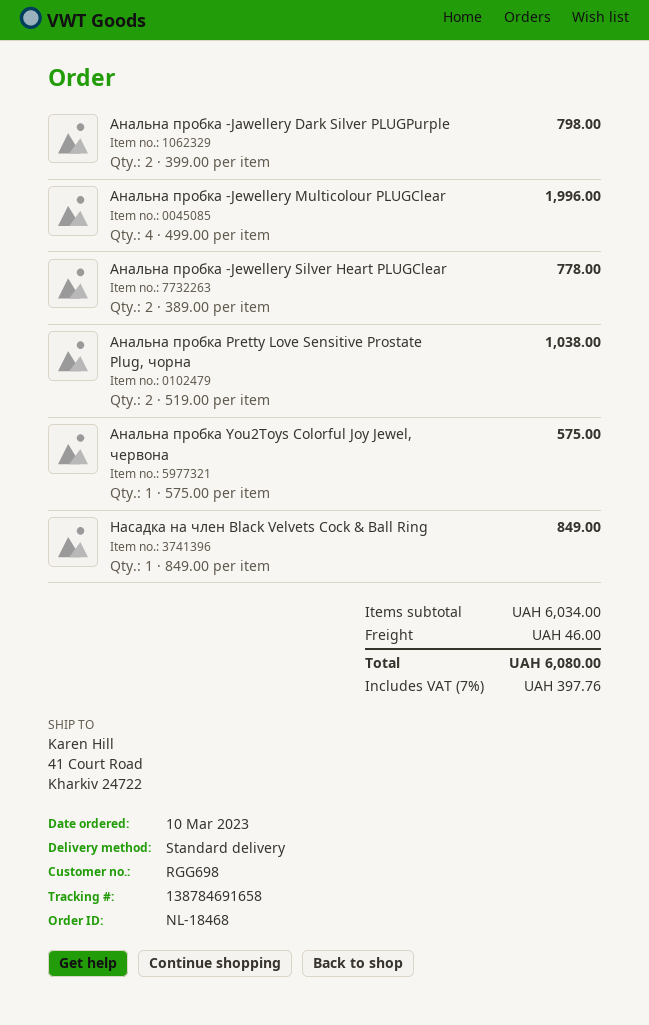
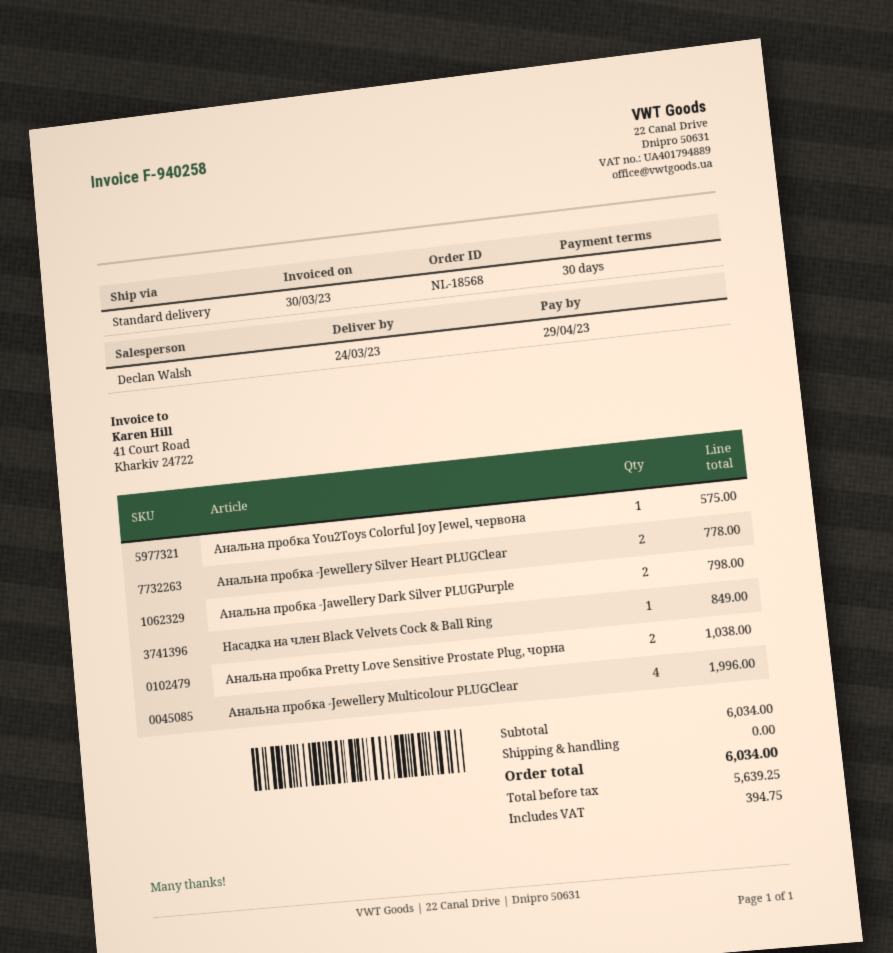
order number: NL-18468 -> NL-18568
shipping: 46.00 -> 0.00
tax: 397.76 -> 394.75
total: 6080.00 -> 6034.00

